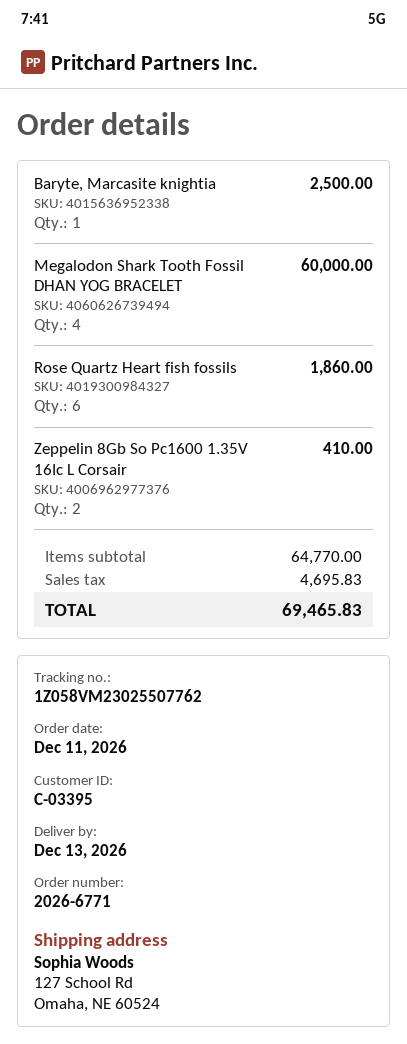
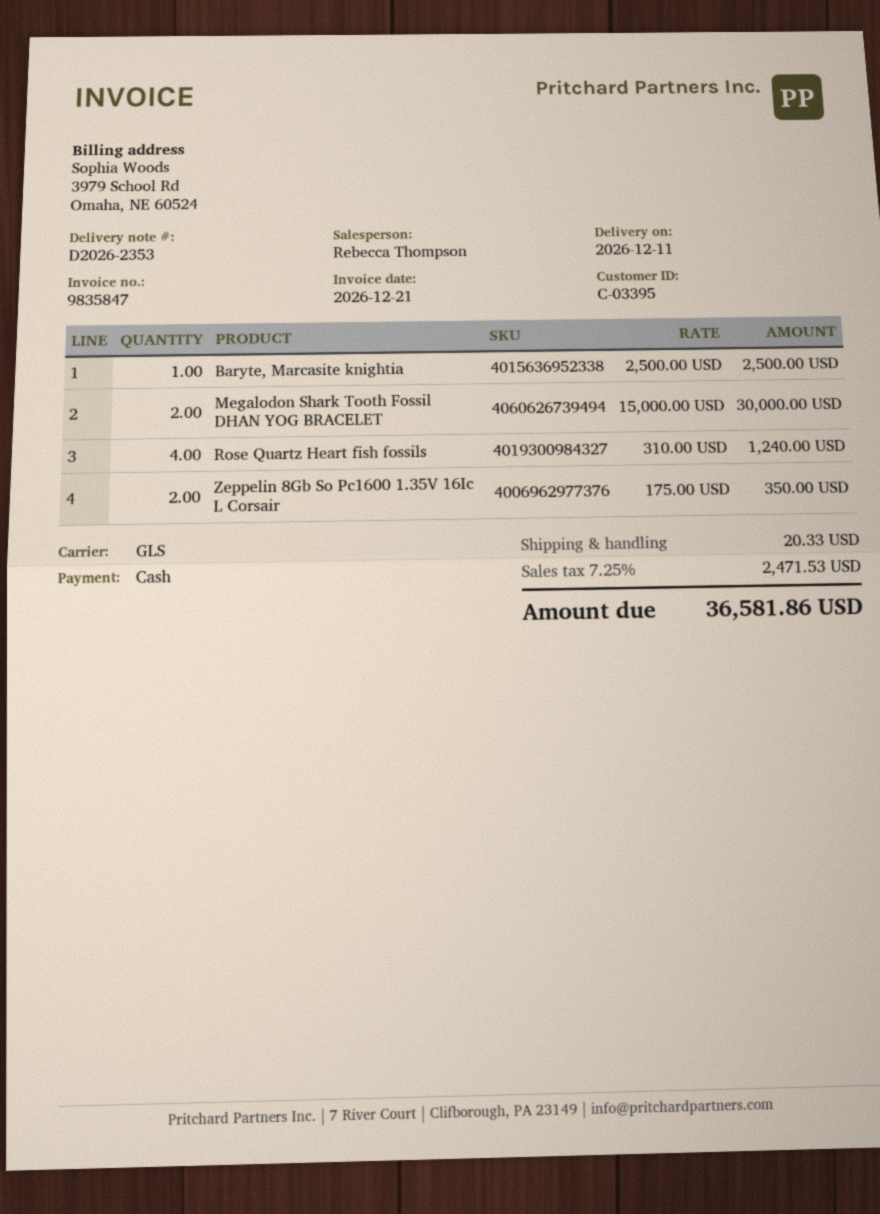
delivery date: 2026-12-13 -> 2026-12-11
Megalodon Shark Tooth Fossil DHAN YOG BRACELET: 4 for 60000.00 -> 2 for 30000.00
Rose Quartz Heart fish fossils: 6 for 1860.00 -> 4 for 1240.00
Zeppelin 8Gb So Pc1600 1.35V 16Ic L Corsair: 2 for 410.00 -> 2 for 350.00
shipping: none -> 20.33
tax: 4695.83 -> 2471.53
total: 69465.83 -> 36581.86

